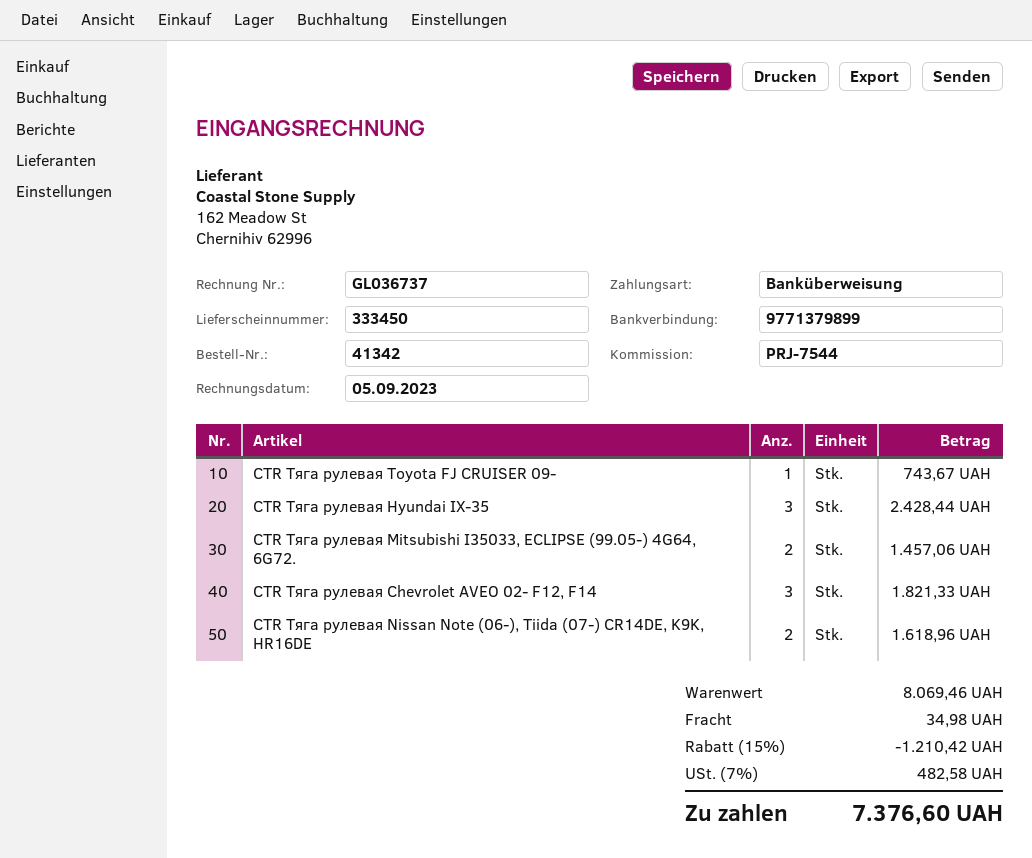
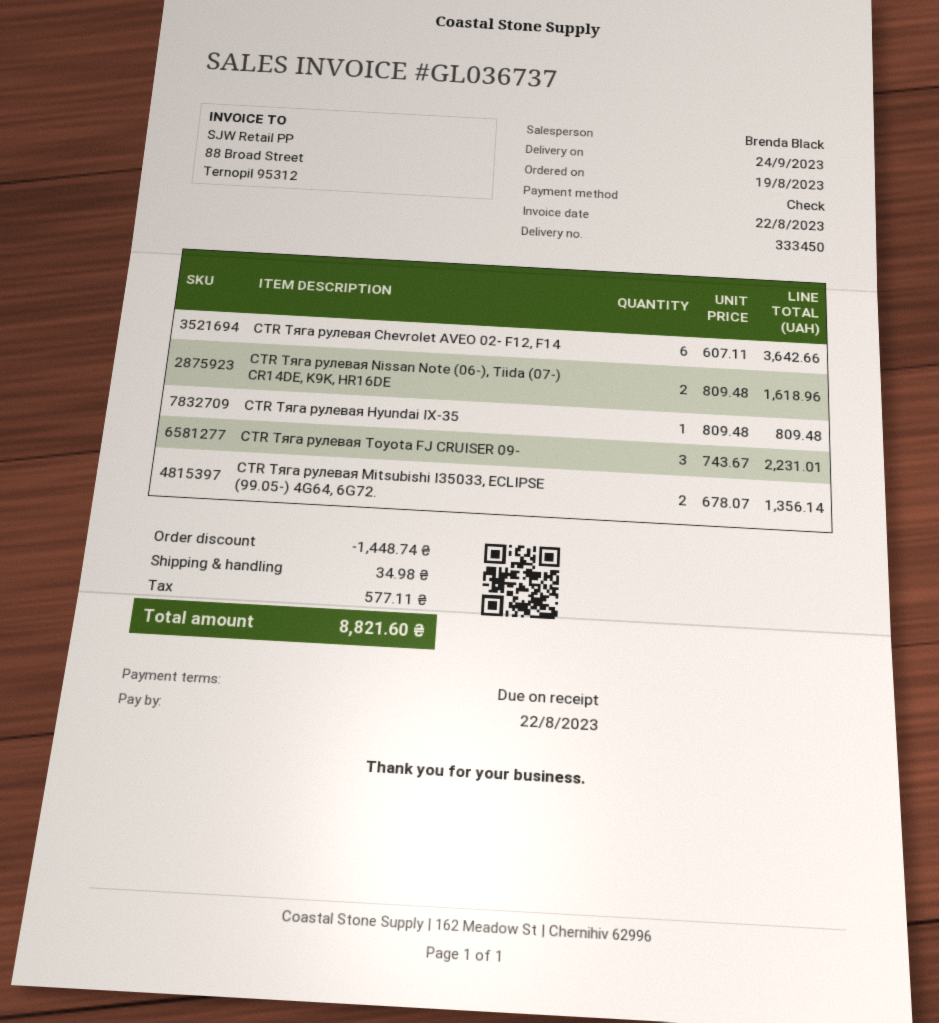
invoice date: 2023-09-05 -> 2023-08-22
payment method: bank transfer -> cheque
CTR Тяга рулевая Toyota FJ CRUISER 09-: 1 for 743.67 -> 3 for 2231.01
CTR Тяга рулевая Hyundai IX-35: 3 for 2428.44 -> 1 for 809.48
CTR Тяга рулевая Mitsubishi I35033, ECLIPSE (99.05-) 4G64, 6G72.: 2 for 1457.06 -> 2 for 1356.14
CTR Тяга рулевая Chevrolet AVEO 02- F12, F14: 3 for 1821.33 -> 6 for 3642.66
discount: 1210.42 -> 1448.74
tax: 482.58 -> 577.11
total: 7376.60 -> 8821.60

